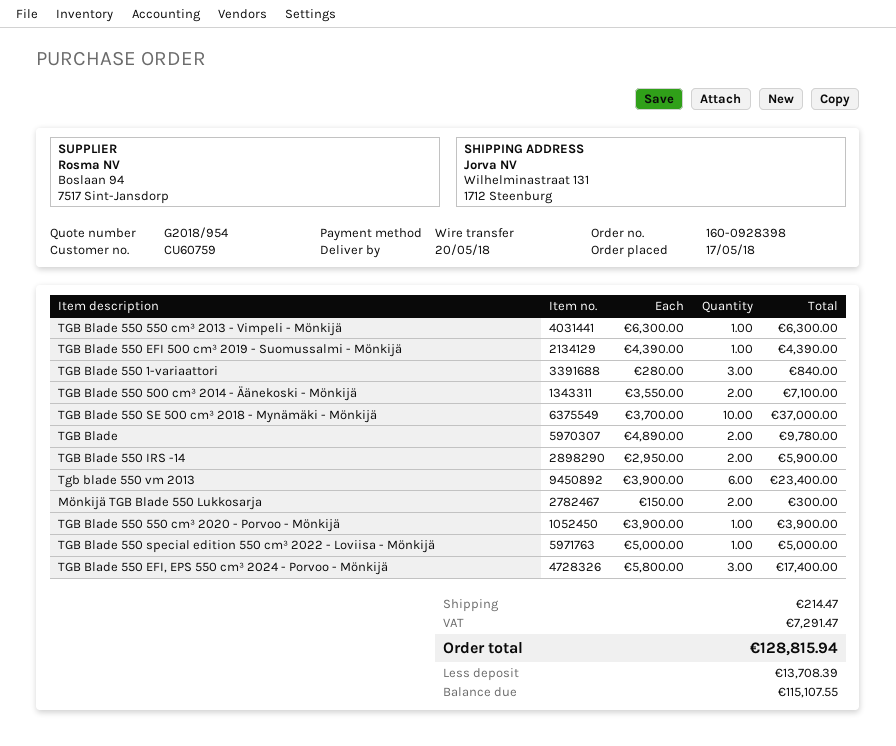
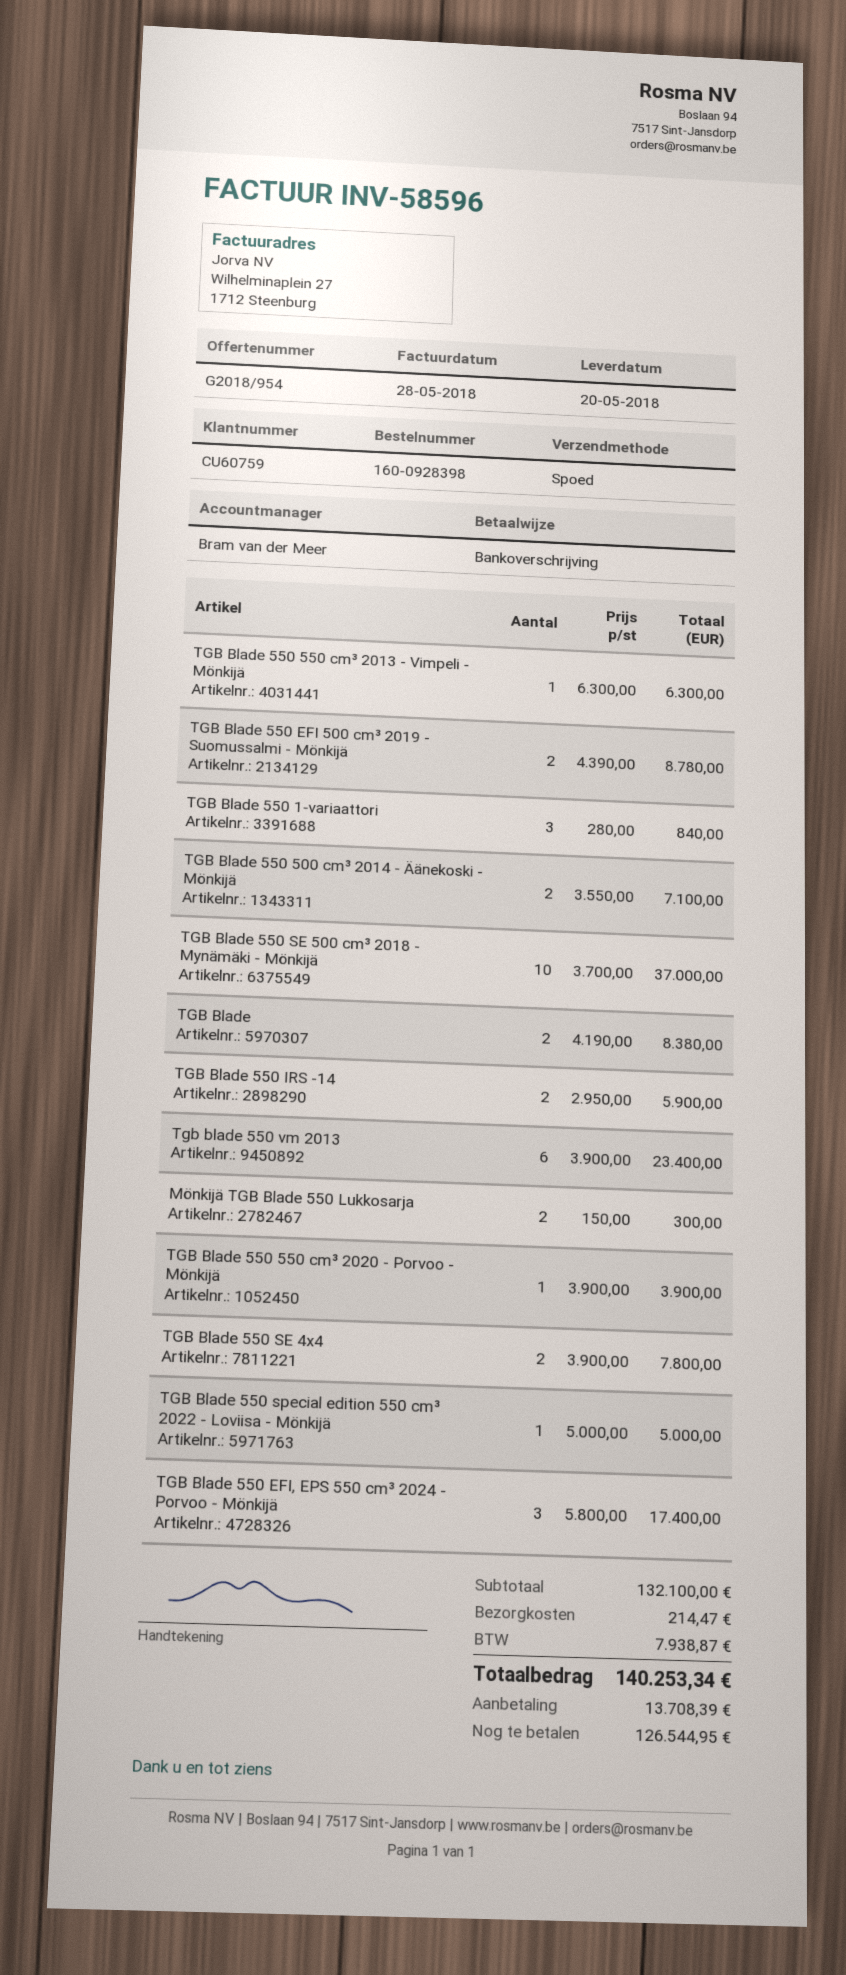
TGB Blade 550 EFI 500 cm³ 2019 - Suomussalmi - Mönkijä: 1 x 4390.00 = 4390.00 -> 2 x 4390.00 = 8780.00
TGB Blade: 2 x 4890.00 = 9780.00 -> 2 x 4190.00 = 8380.00
TGB Blade 550 SE 4x4: none -> 2 x 3900.00 = 7800.00
tax: 7291.47 -> 7938.87
total: 128815.94 -> 140253.34
balance: 115107.55 -> 126544.95

